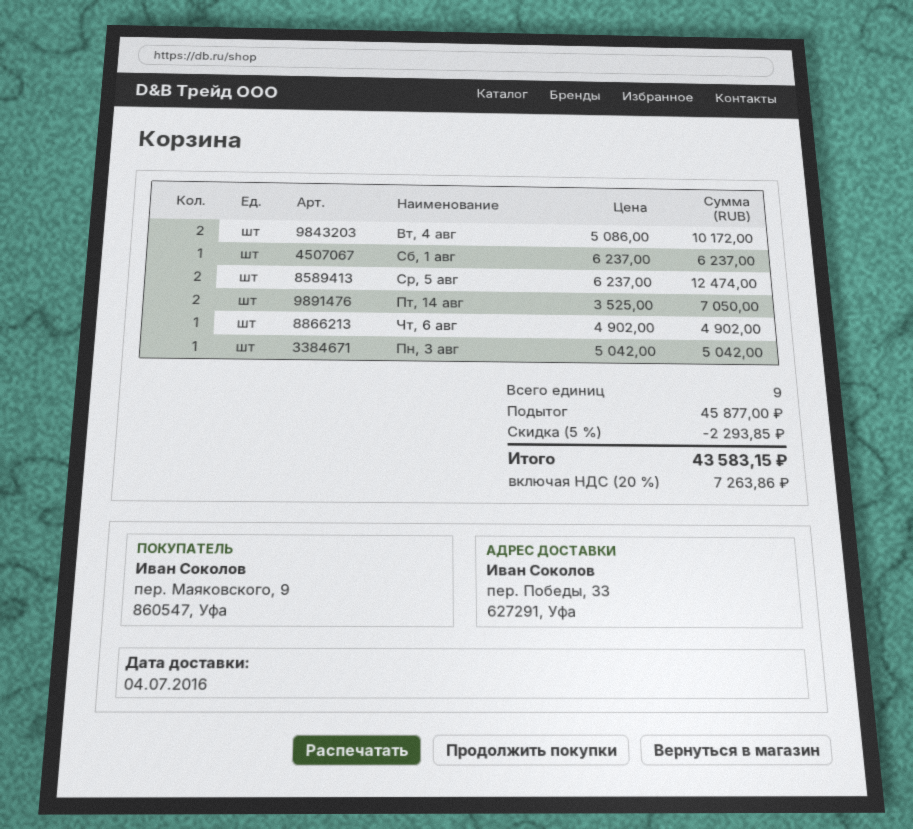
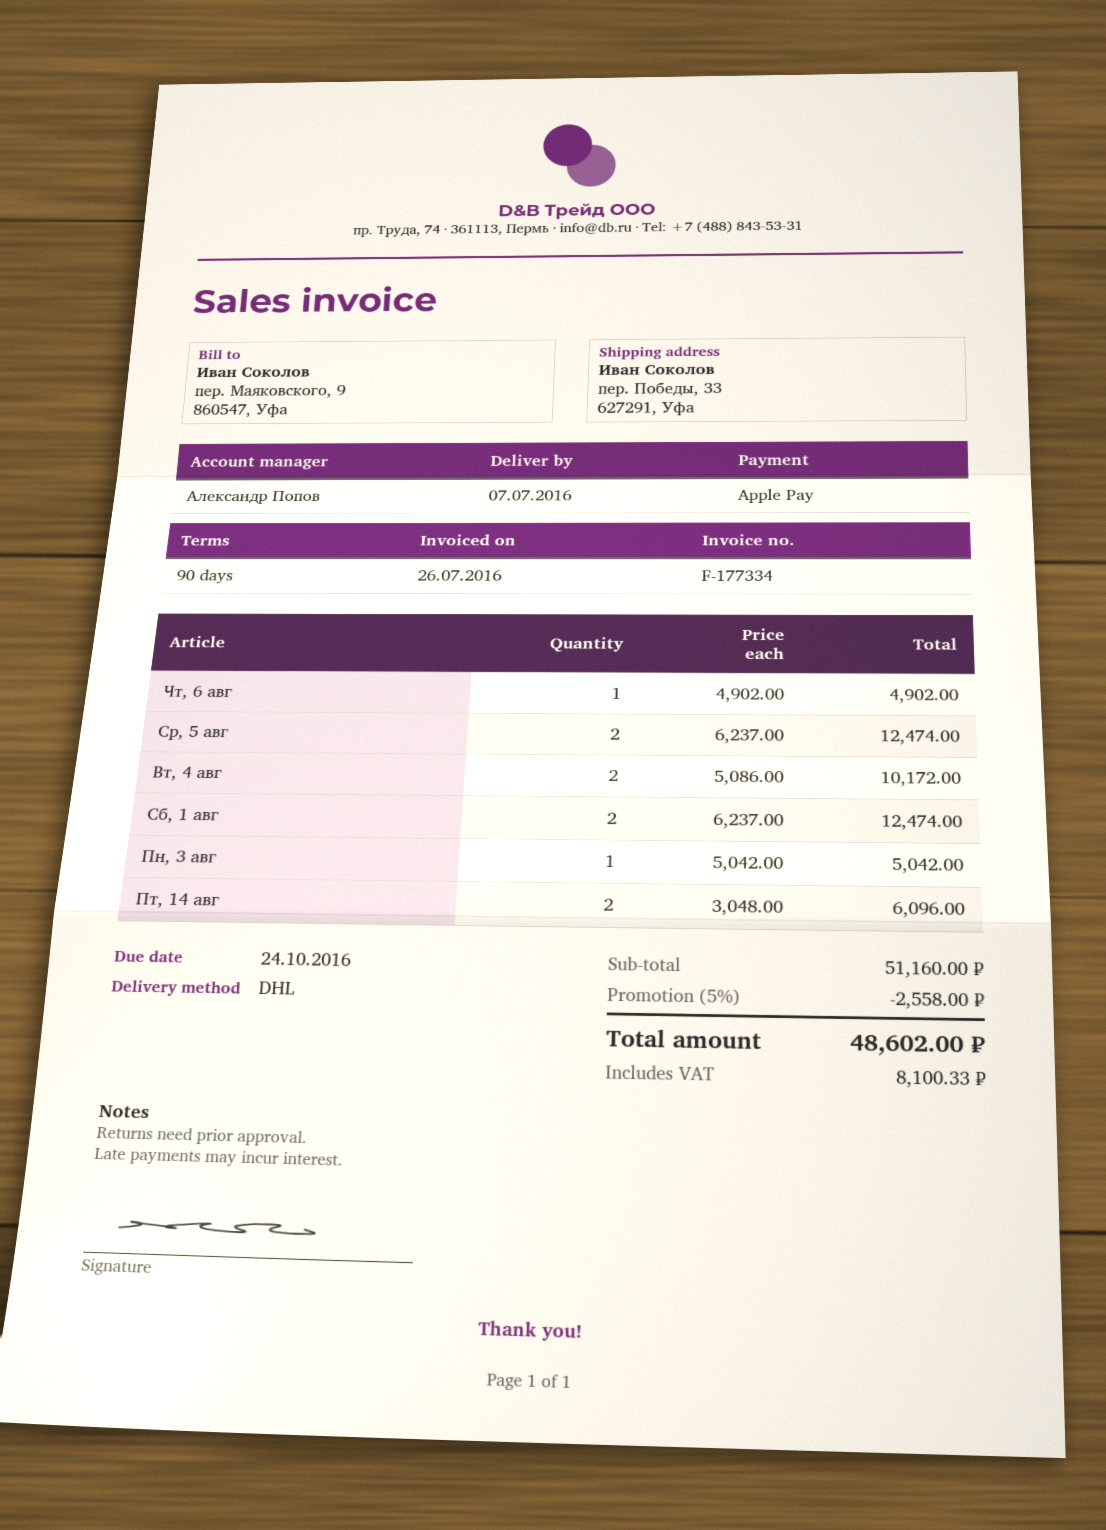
delivery date: 2016-07-04 -> 2016-07-07
Сб, 1 авг: 1 x 6237.00 = 6237.00 -> 2 x 6237.00 = 12474.00
Пт, 14 авг: 2 x 3525.00 = 7050.00 -> 2 x 3048.00 = 6096.00
subtotal: 45877.00 -> 51160.00
discount: 5% = 2293.85 -> 5% = 2558.00
tax: 7263.86 -> 8100.33
total: 43583.15 -> 48602.00

